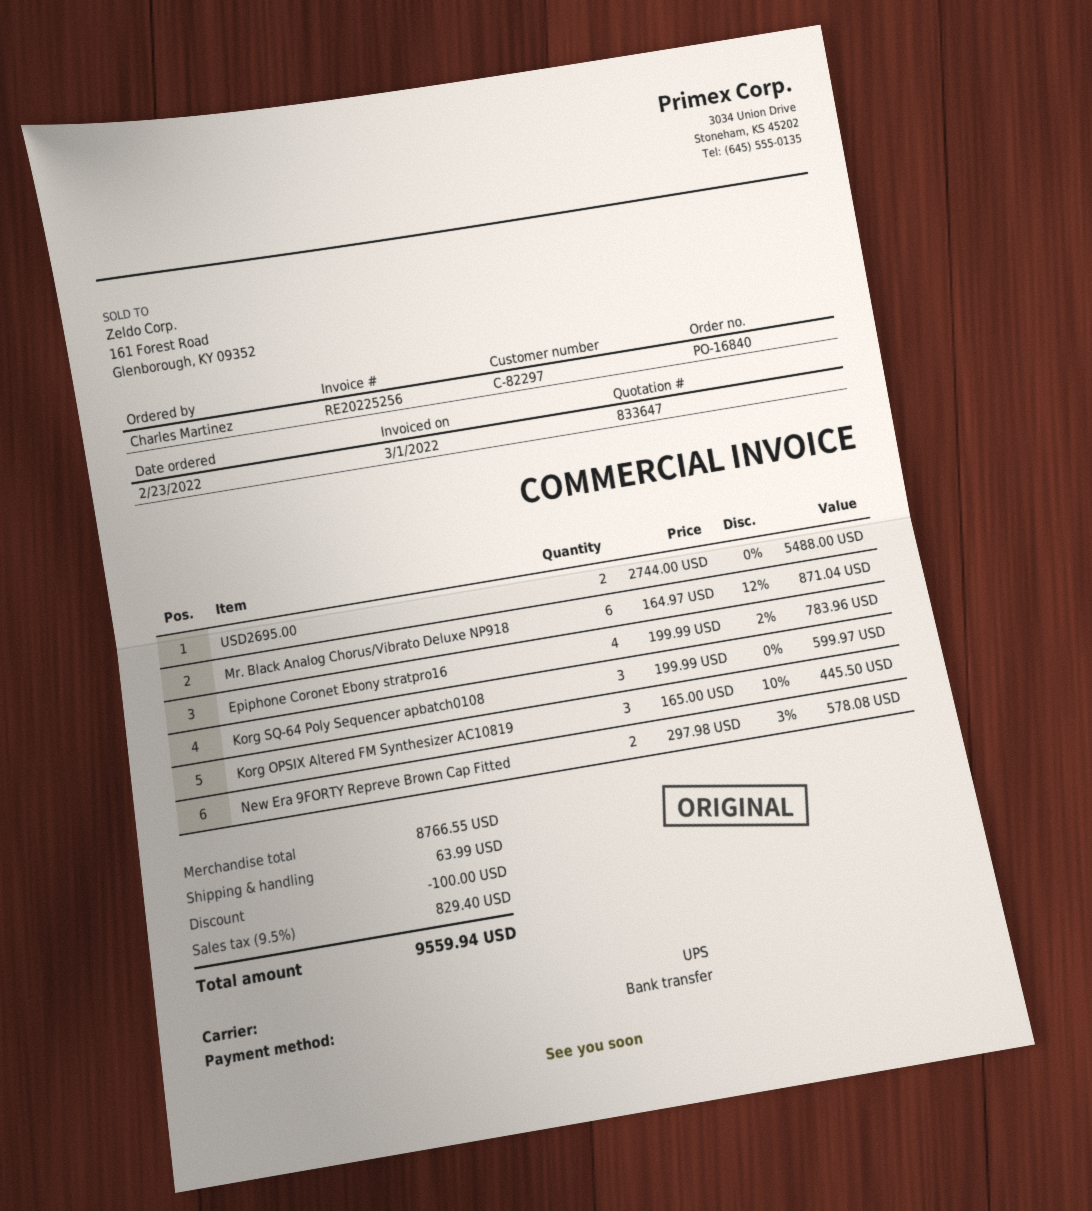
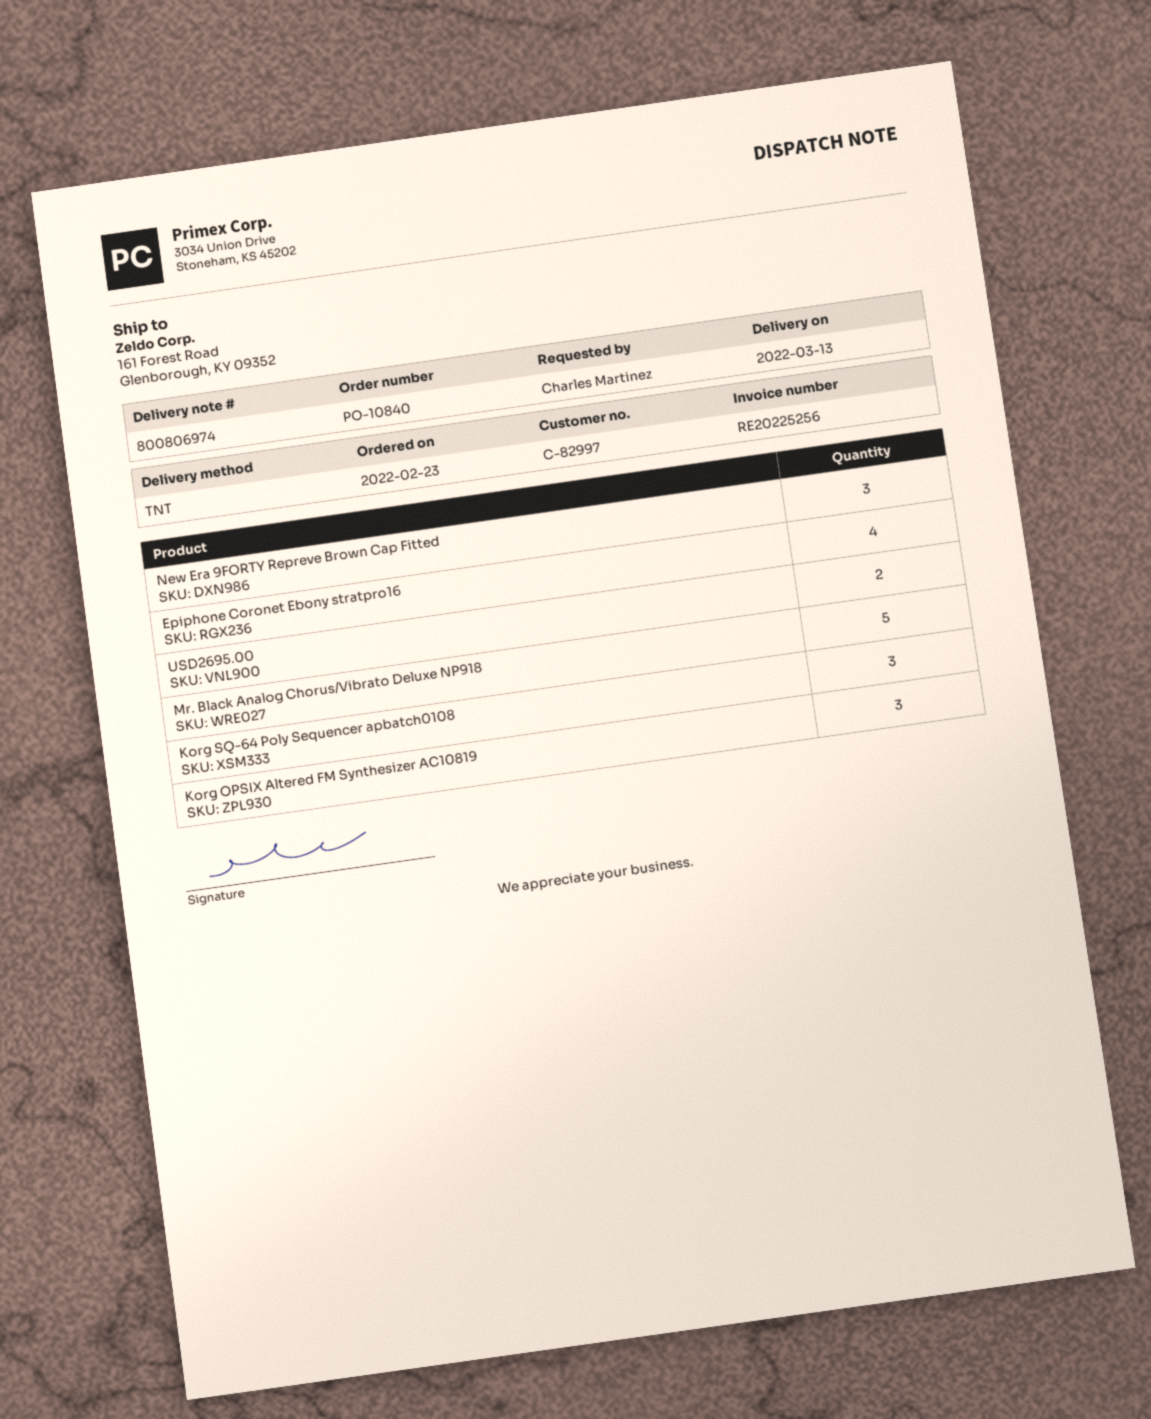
order number: PO-16840 -> PO-10840
customer number: C-82297 -> C-82997
shipping method: UPS -> TNT
Mr. Black Analog Chorus/Vibrato Deluxe NP918: 6 -> 5
New Era 9FORTY Repreve Brown Cap Fitted: 2 -> 3

